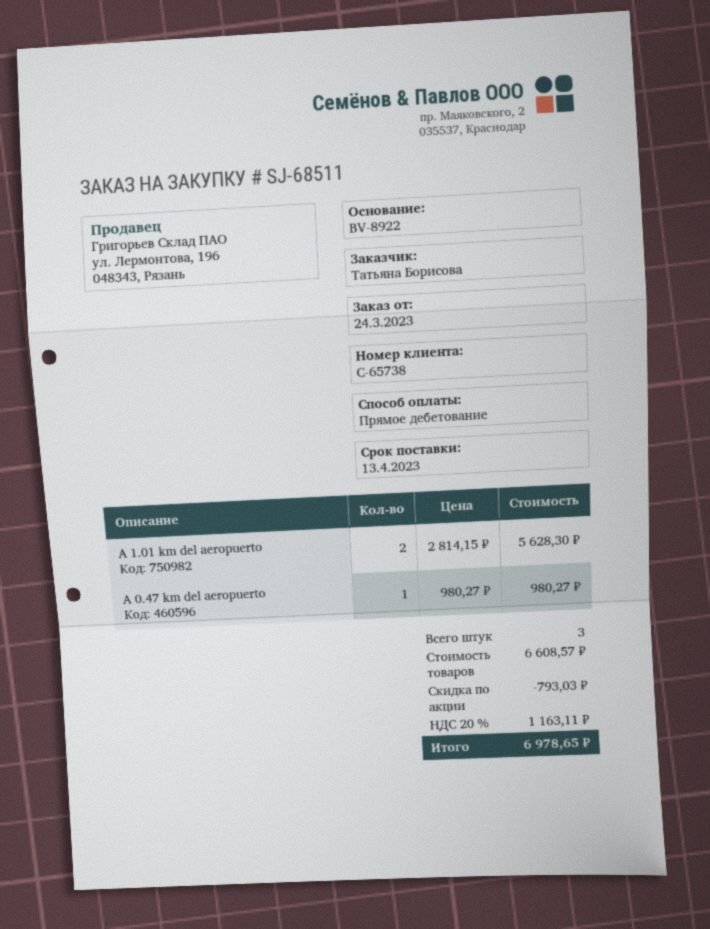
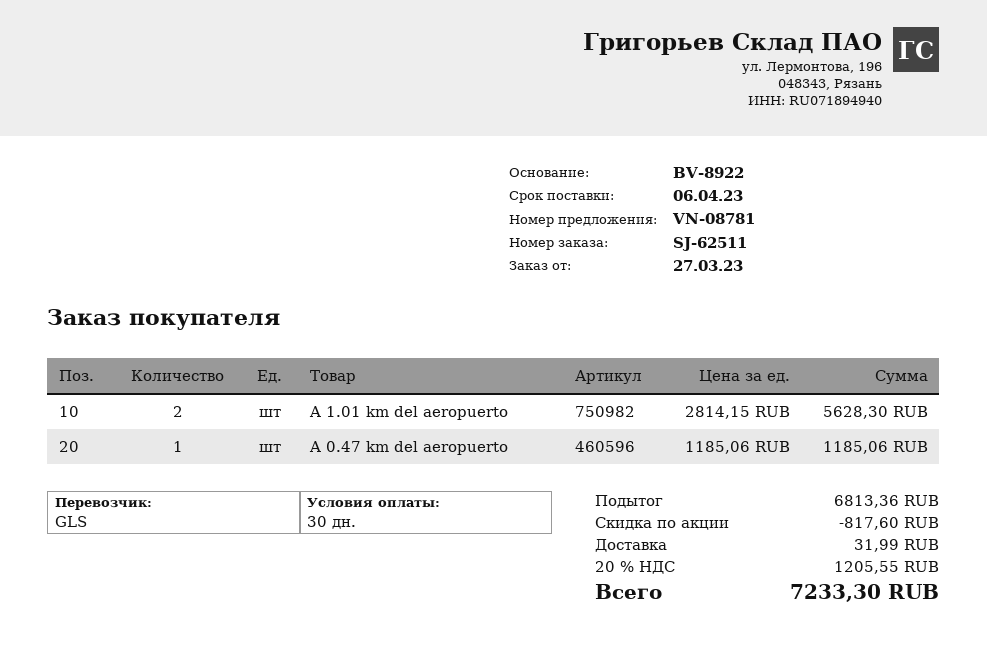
order number: SJ-68511 -> SJ-62511
order date: 2023-03-24 -> 2023-03-27
delivery date: 2023-04-13 -> 2023-04-06
A 0.47 km del aeropuerto: 1 x 980.27 = 980.27 -> 1 x 1185.06 = 1185.06
subtotal: 6608.57 -> 6813.36
discount: 793.03 -> 817.60
shipping: none -> 31.99
tax: 20% = 1163.11 -> 20% = 1205.55
total: 6978.65 -> 7233.30

